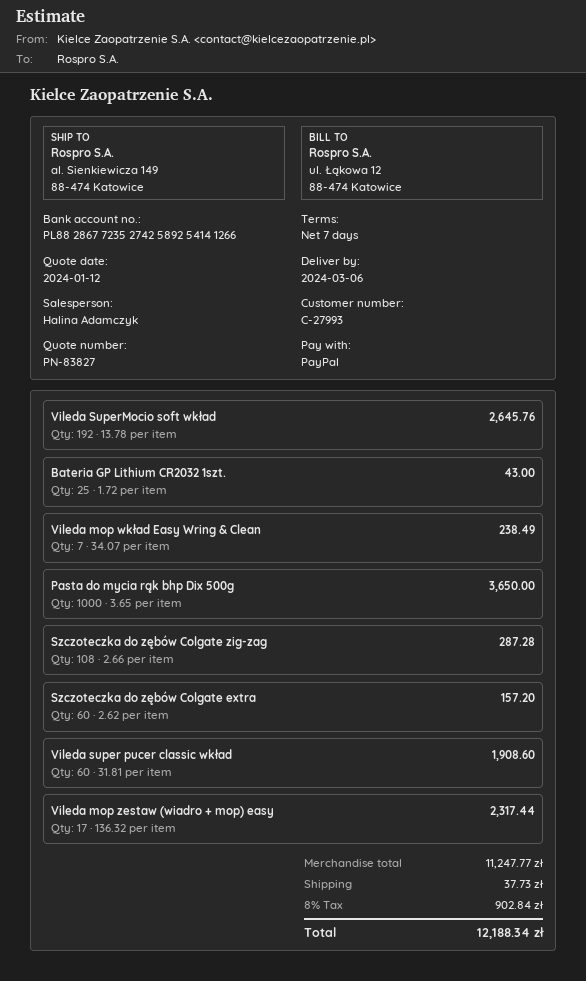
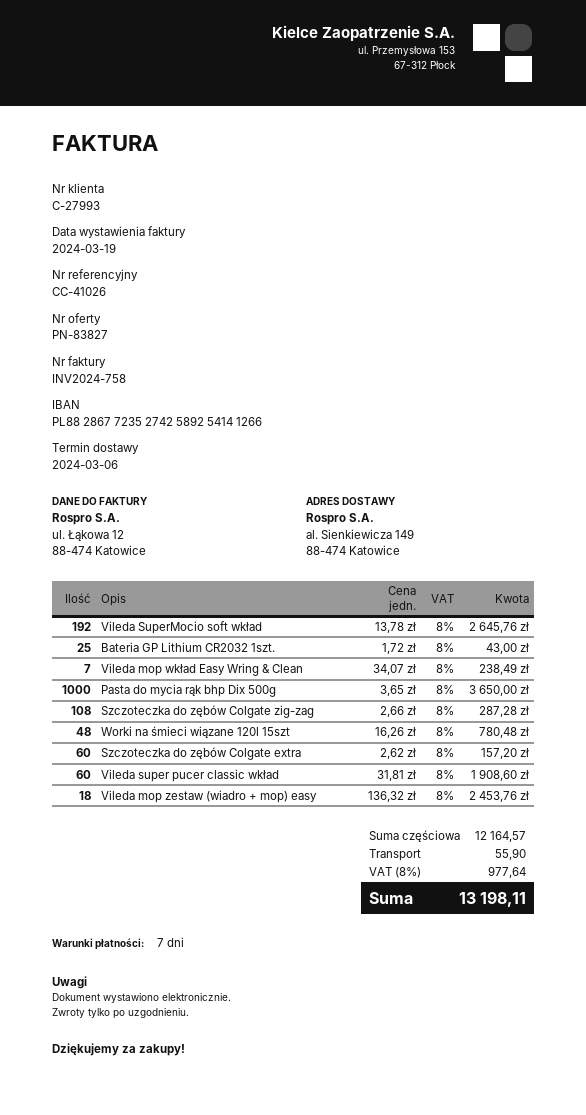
Vileda mop zestaw (wiadro + mop) easy: 17 x 136.32 = 2317.44 -> 18 x 136.32 = 2453.76
Worki na śmieci wiązane 120l 15szt: none -> 48 x 16.26 = 780.48
subtotal: 11247.77 -> 12164.57
shipping: 37.73 -> 55.90
tax: 8% = 902.84 -> 8% = 977.64
total: 12188.34 -> 13198.11

